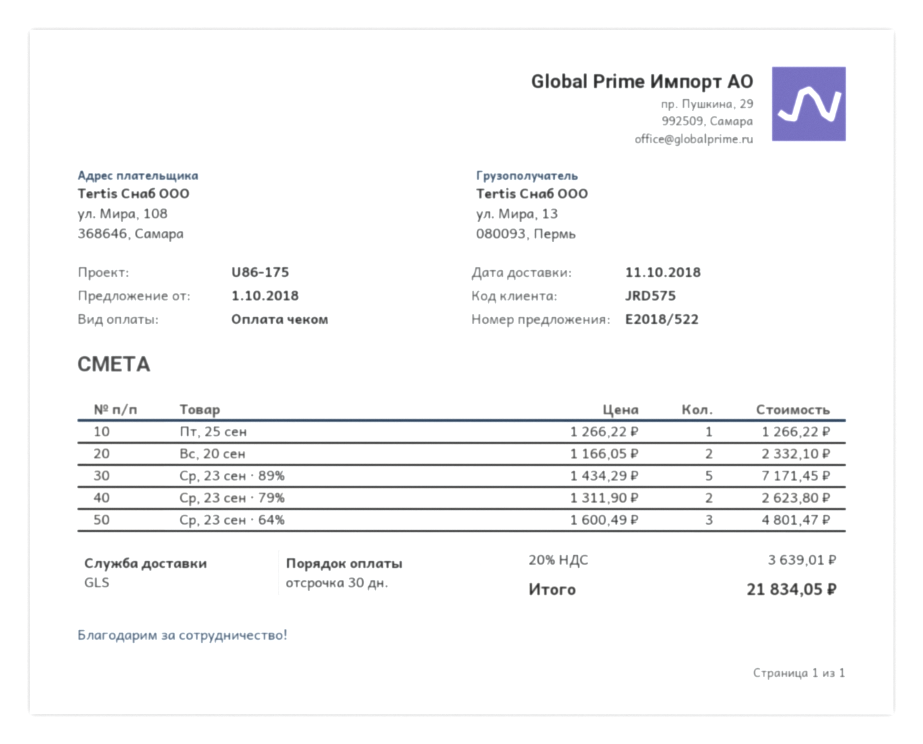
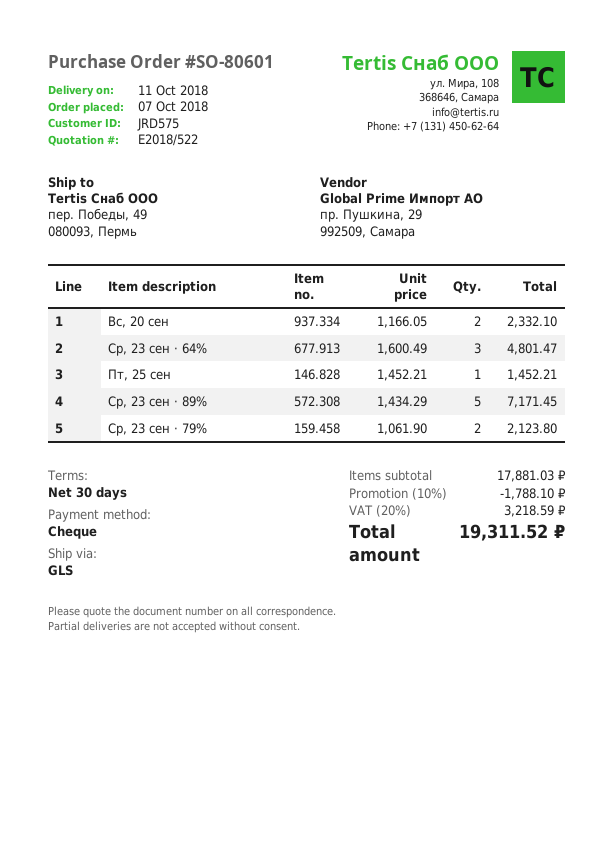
ship to: ул. Мира, 13, 080093, Пермь -> пер. Победы, 49, 080093, Пермь
Пт, 25 сен: 1 x 1266.22 = 1266.22 -> 1 x 1452.21 = 1452.21
Ср, 23 сен · 79%: 2 x 1311.90 = 2623.80 -> 2 x 1061.90 = 2123.80
discount: none -> 10% = 1788.10
tax: 20% = 3639.01 -> 20% = 3218.59
total: 21834.05 -> 19311.52

